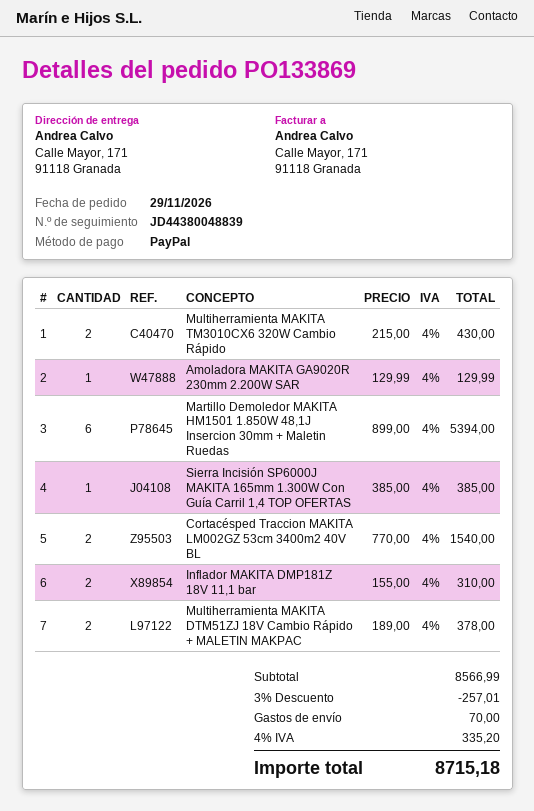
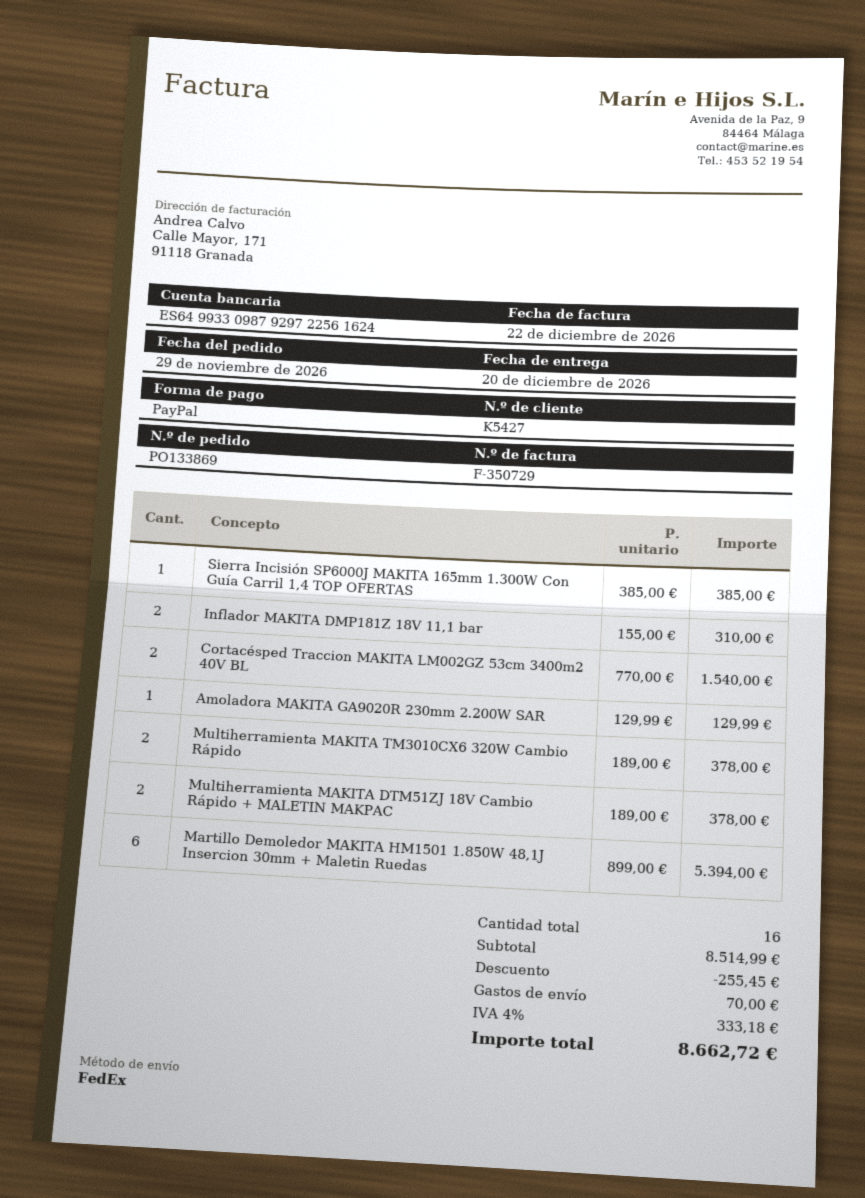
Multiherramienta MAKITA TM3010CX6 320W Cambio Rápido: 2 x 215.00 = 430.00 -> 2 x 189.00 = 378.00
subtotal: 8566.99 -> 8514.99
discount: 257.01 -> 255.45
tax: 4% = 335.20 -> 4% = 333.18
total: 8715.18 -> 8662.72

